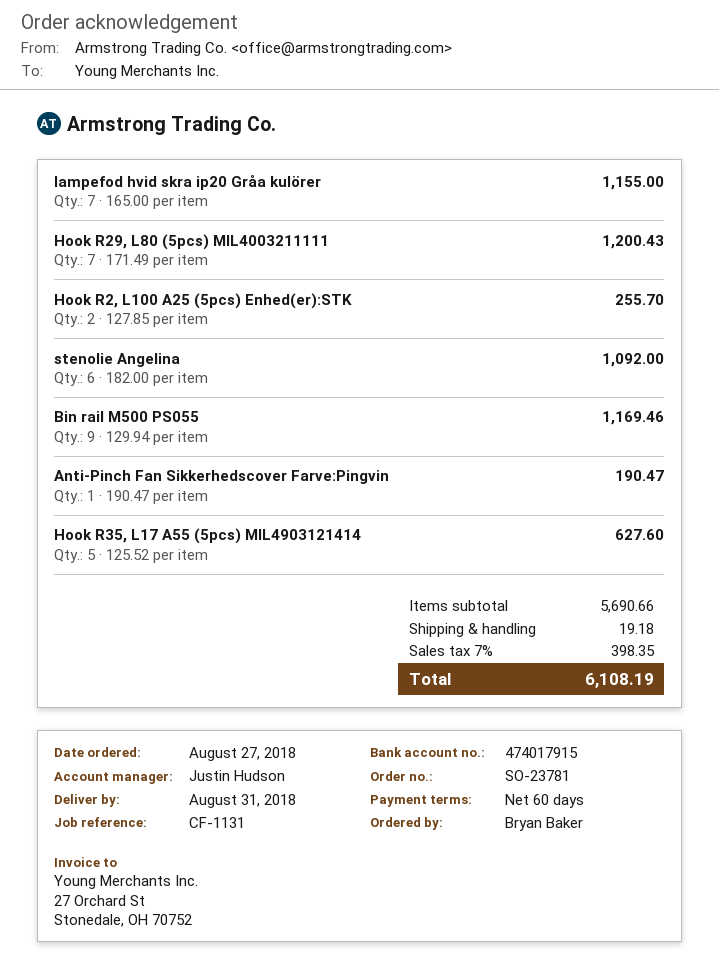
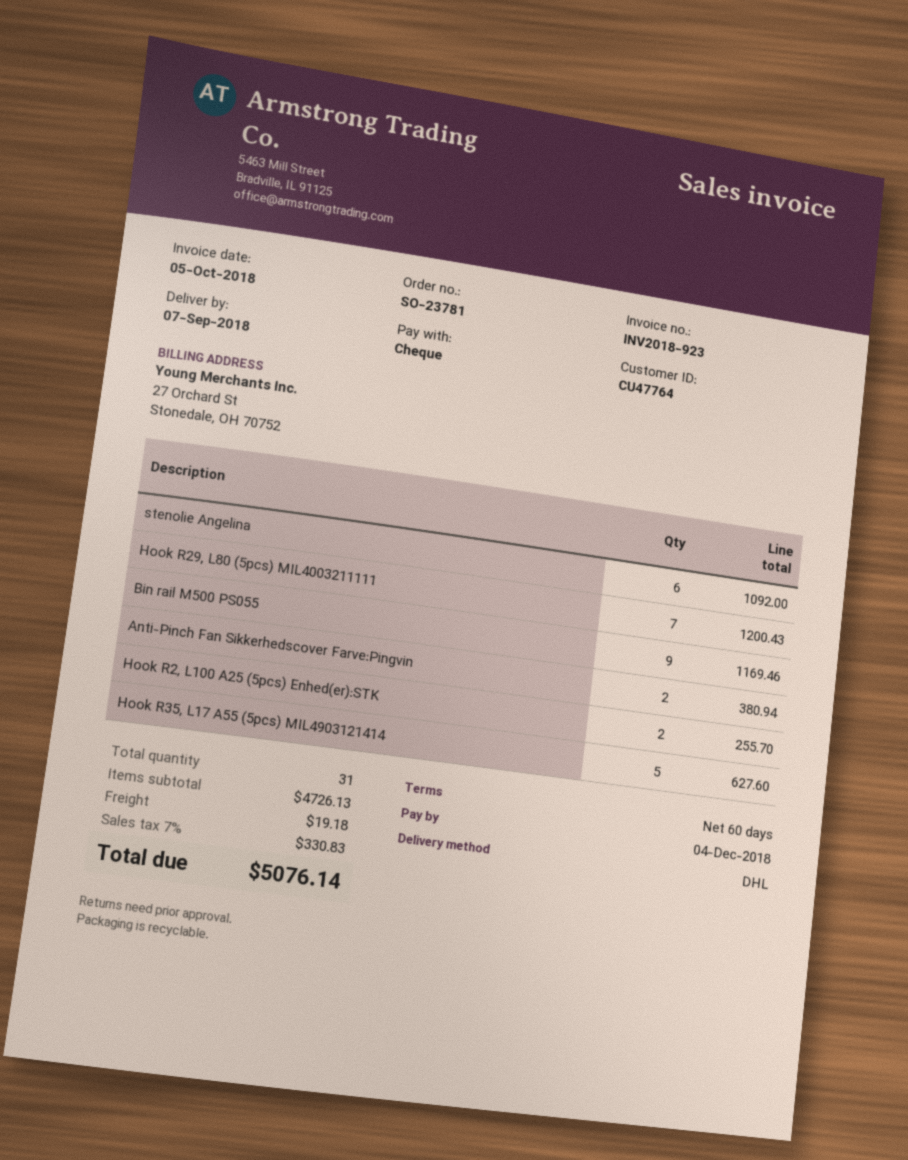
delivery date: 2018-08-31 -> 2018-09-07
lampefod hvid skra ip20 Gråa kulörer: 7 for 1155.00 -> none
Anti-Pinch Fan Sikkerhedscover Farve:Pingvin: 1 for 190.47 -> 2 for 380.94
subtotal: 5690.66 -> 4726.13
tax: 7% = 398.35 -> 7% = 330.83
total: 6108.19 -> 5076.14

